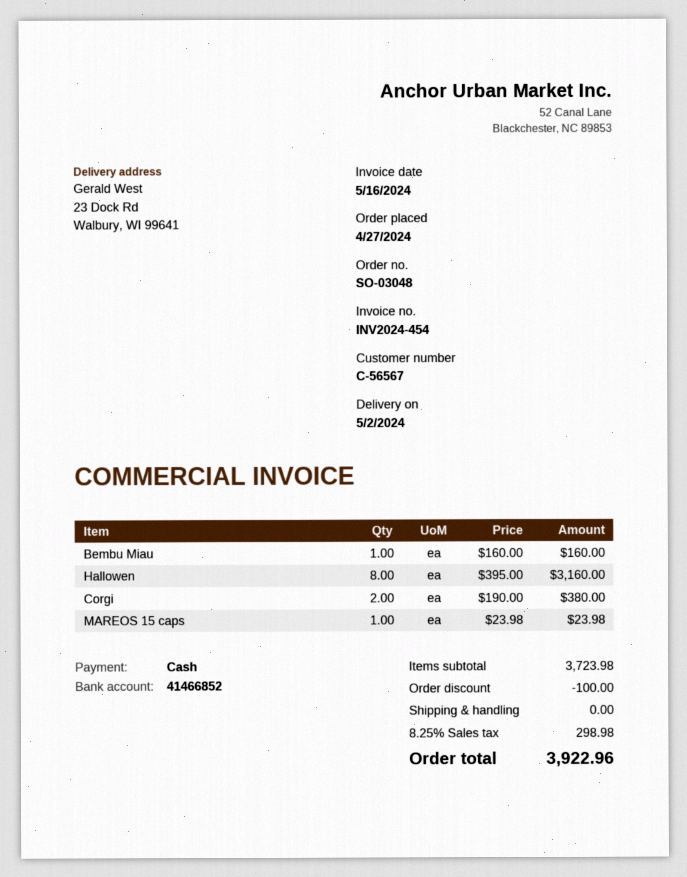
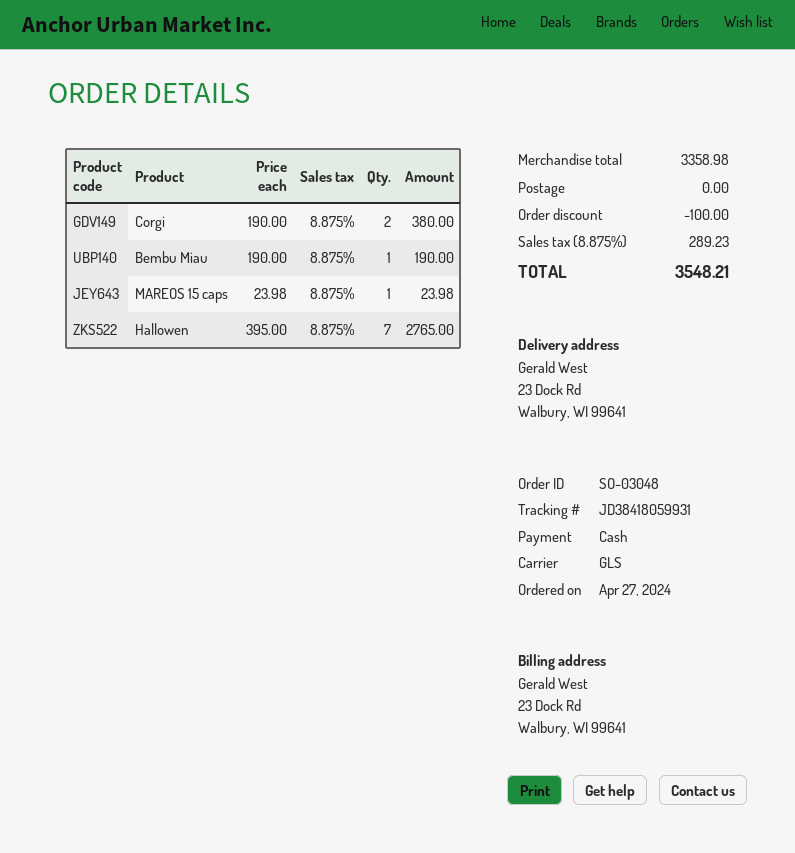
Bembu Miau: 1 x 160.00 = 160.00 -> 1 x 190.00 = 190.00
Hallowen: 8 x 395.00 = 3160.00 -> 7 x 395.00 = 2765.00
subtotal: 3723.98 -> 3358.98
tax: 8.25% = 298.98 -> 8.875% = 289.23
total: 3922.96 -> 3548.21

